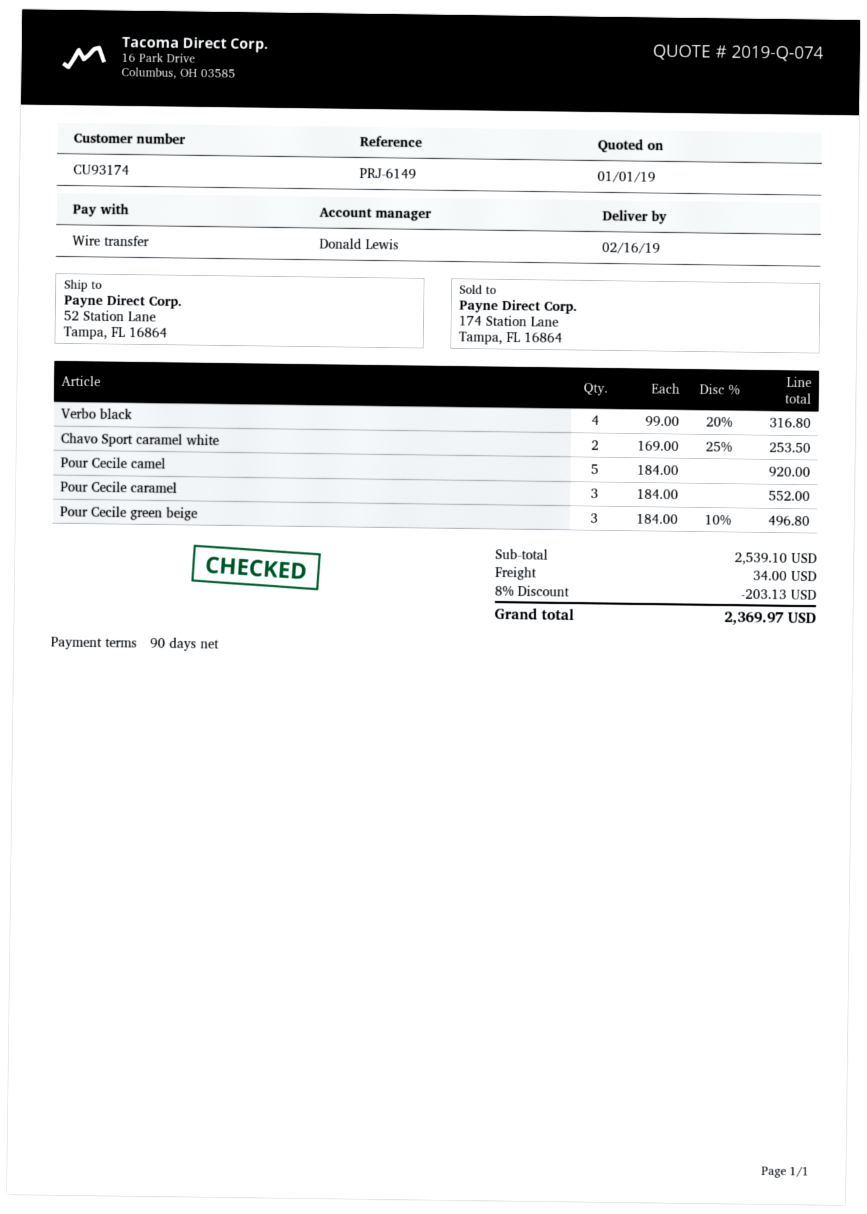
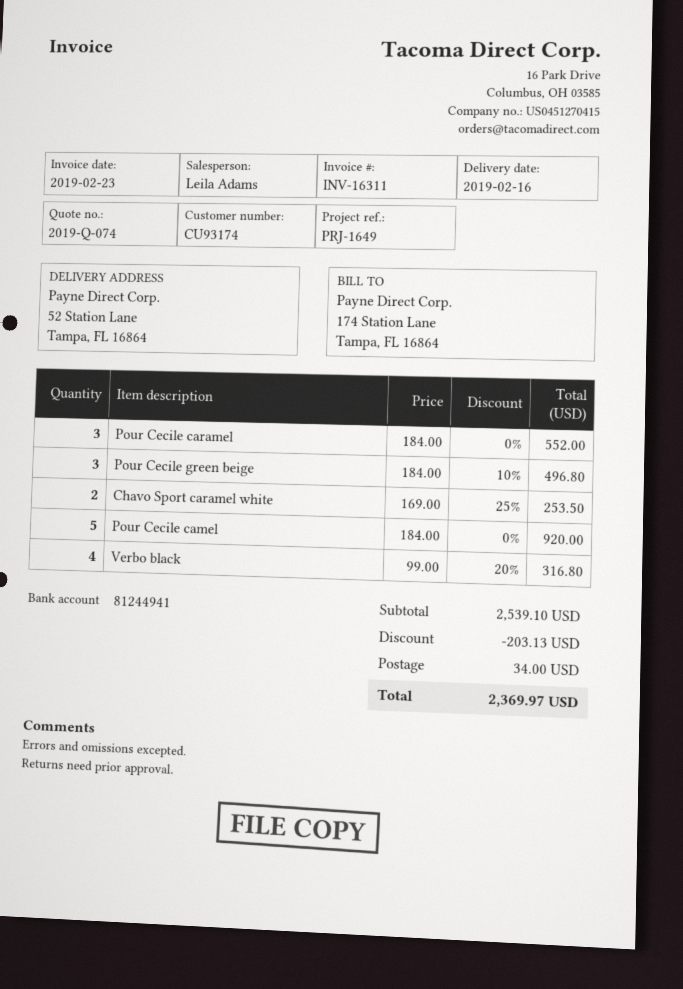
reference: PRJ-6149 -> PRJ-1649
sales rep: Donald Lewis -> Leila Adams

